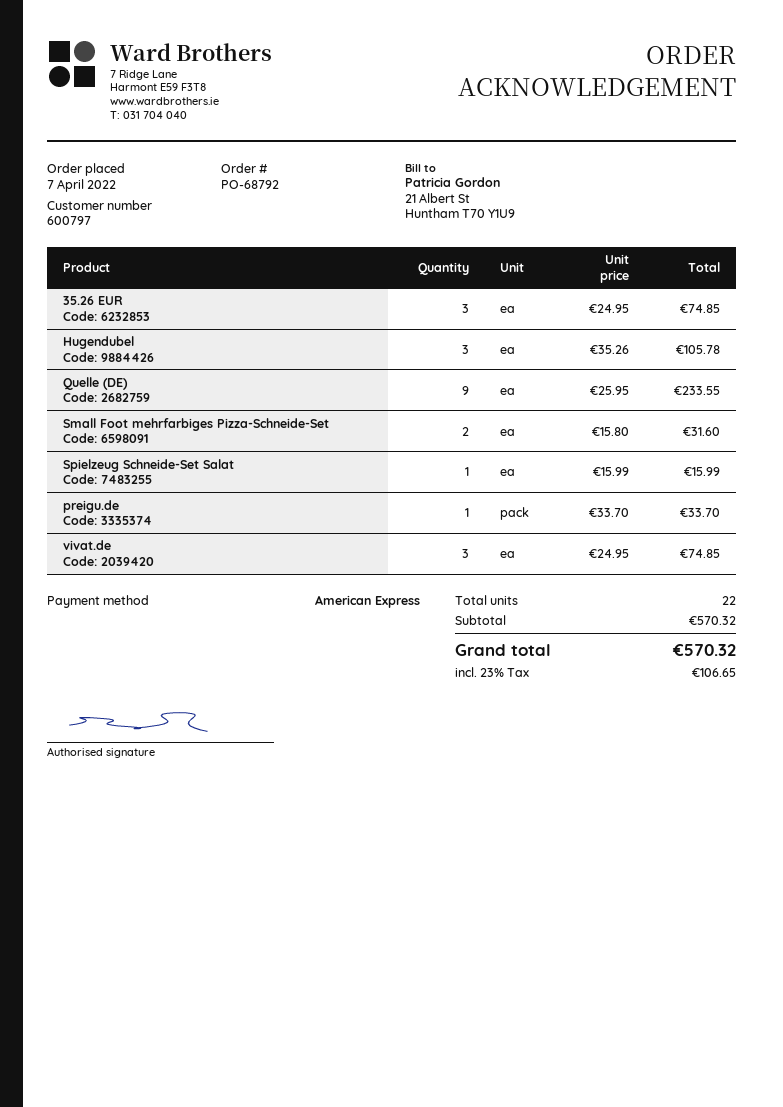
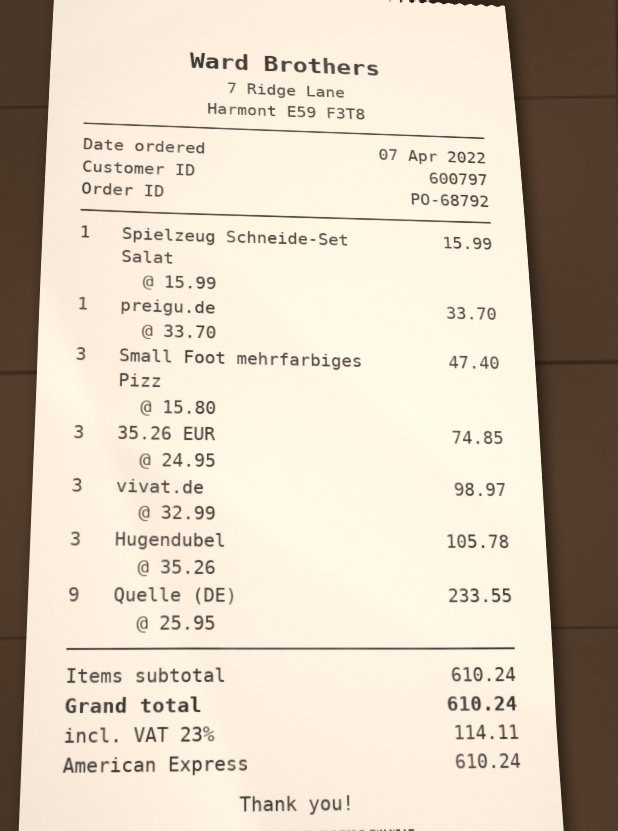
Small Foot mehrfarbiges Pizza-Schneide-Set: 2 x 15.80 = 31.60 -> 3 x 15.80 = 47.40
vivat.de: 3 x 24.95 = 74.85 -> 3 x 32.99 = 98.97
subtotal: 570.32 -> 610.24
tax: 23% = 106.65 -> 23% = 114.11
total: 570.32 -> 610.24

